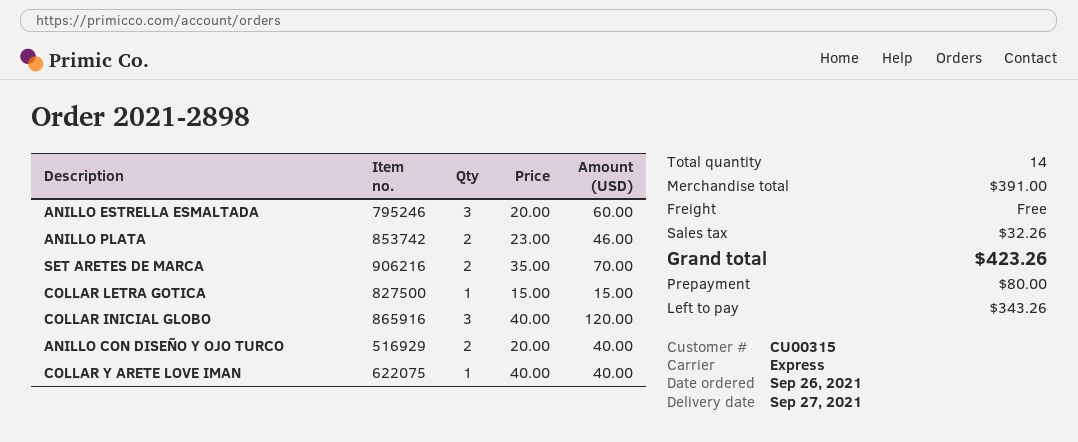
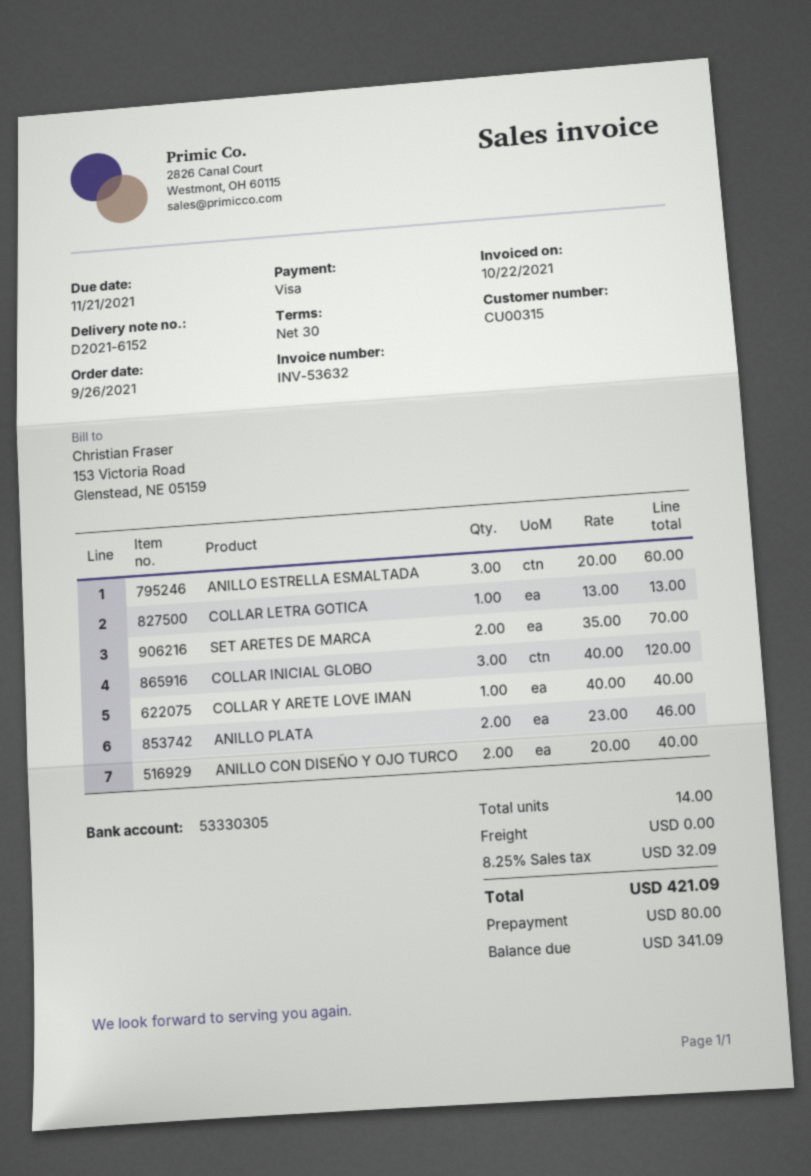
COLLAR LETRA GOTICA: 1 x 15.00 = 15.00 -> 1 x 13.00 = 13.00
tax: 32.26 -> 32.09
total: 423.26 -> 421.09
balance: 343.26 -> 341.09

